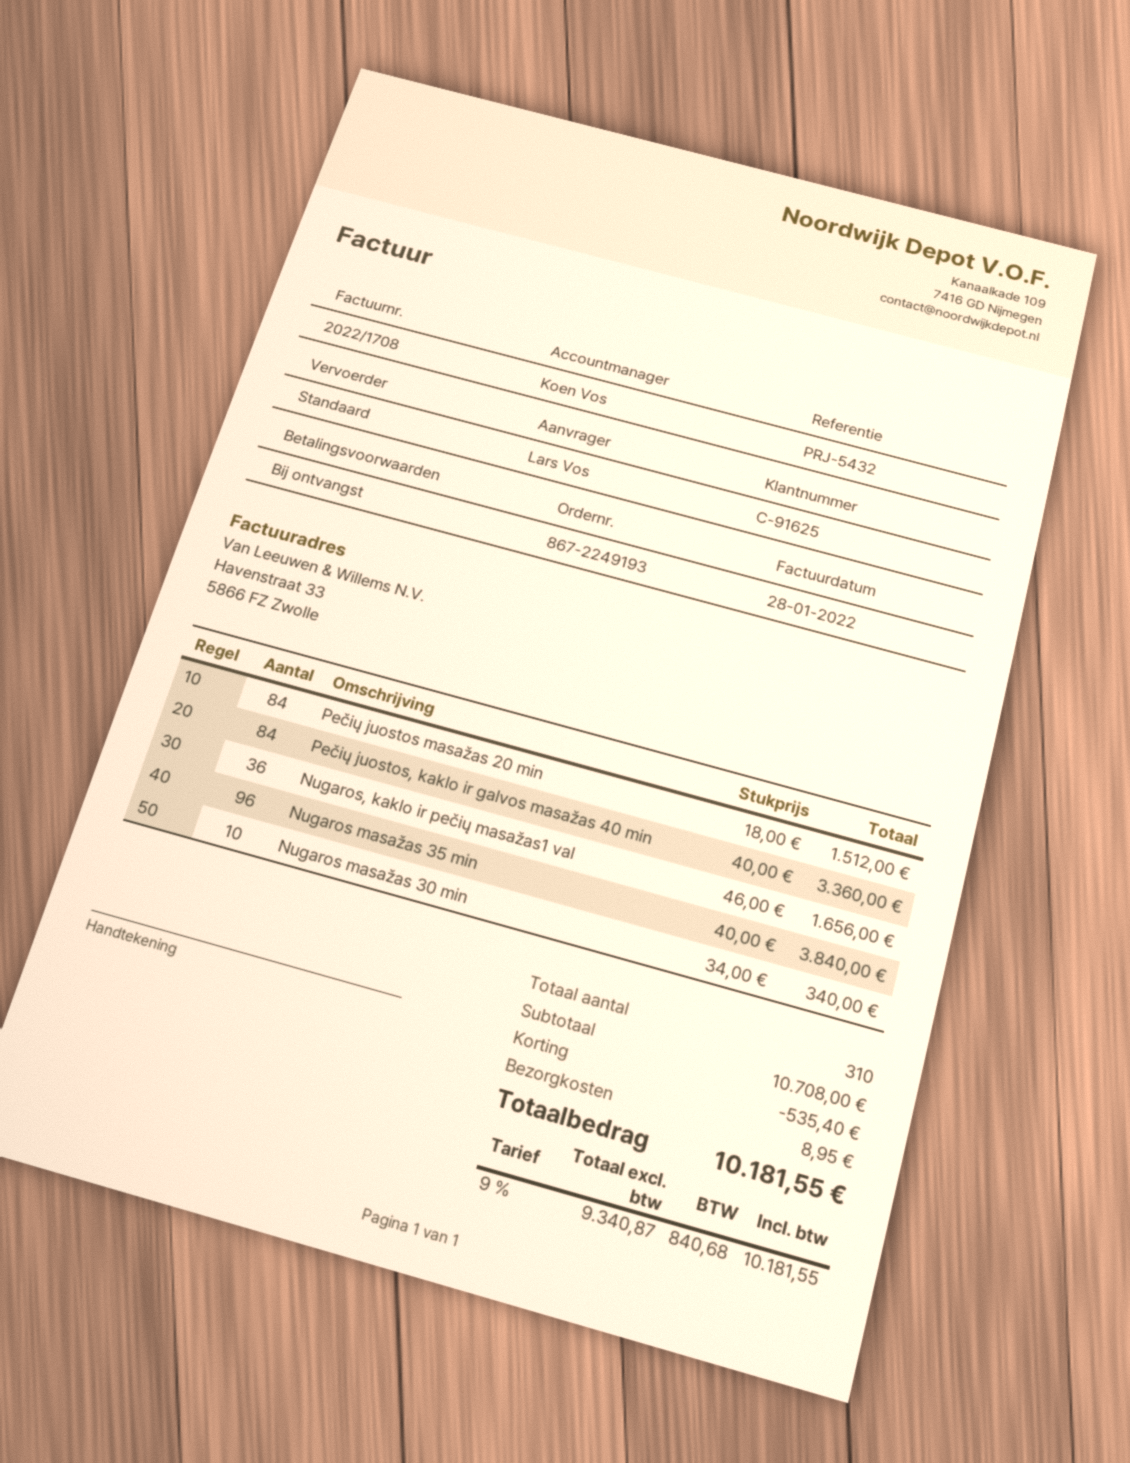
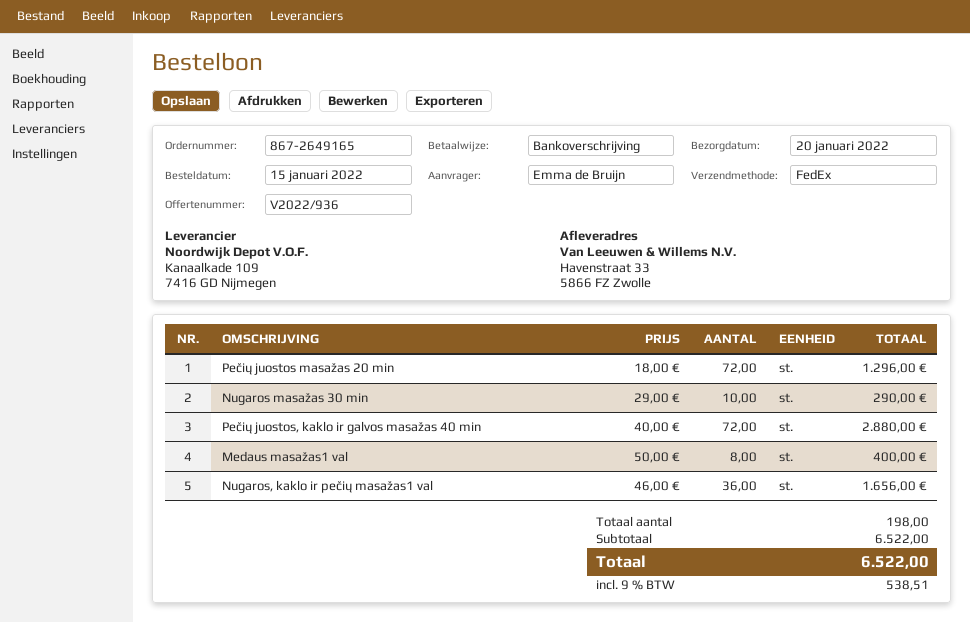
order number: 867-2249193 -> 867-2649165
ordered by: Lars Vos -> Emma de Bruijn
shipping method: standard -> FedEx
Pečių juostos masažas 20 min: 84 x 18.00 = 1512.00 -> 72 x 18.00 = 1296.00
Pečių juostos, kaklo ir galvos masažas 40 min: 84 x 40.00 = 3360.00 -> 72 x 40.00 = 2880.00
Nugaros masažas 35 min: 96 x 40.00 = 3840.00 -> none
Nugaros masažas 30 min: 10 x 34.00 = 340.00 -> 10 x 29.00 = 290.00
Medaus masažas1 val: none -> 8 x 50.00 = 400.00
total quantity: 310 -> 198
subtotal: 10708.00 -> 6522.00
discount: 535.40 -> none
shipping: 8.95 -> none
tax: 9% = 840.68 -> 9% = 538.51
total: 10181.55 -> 6522.00

